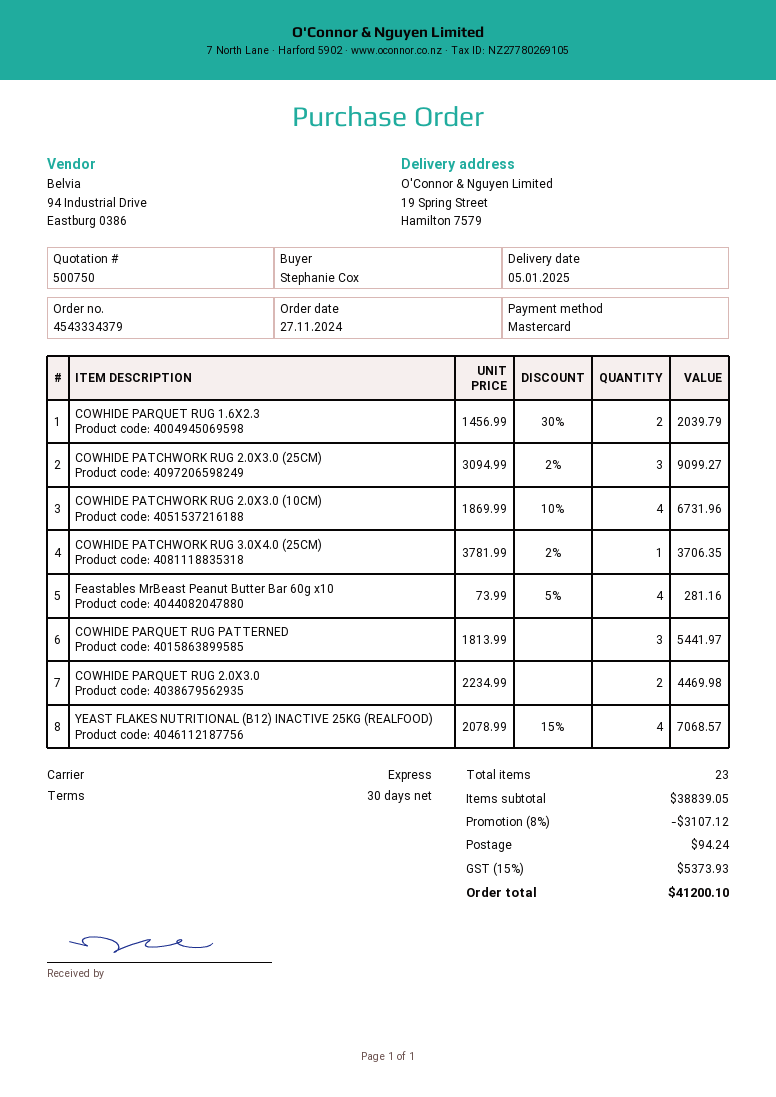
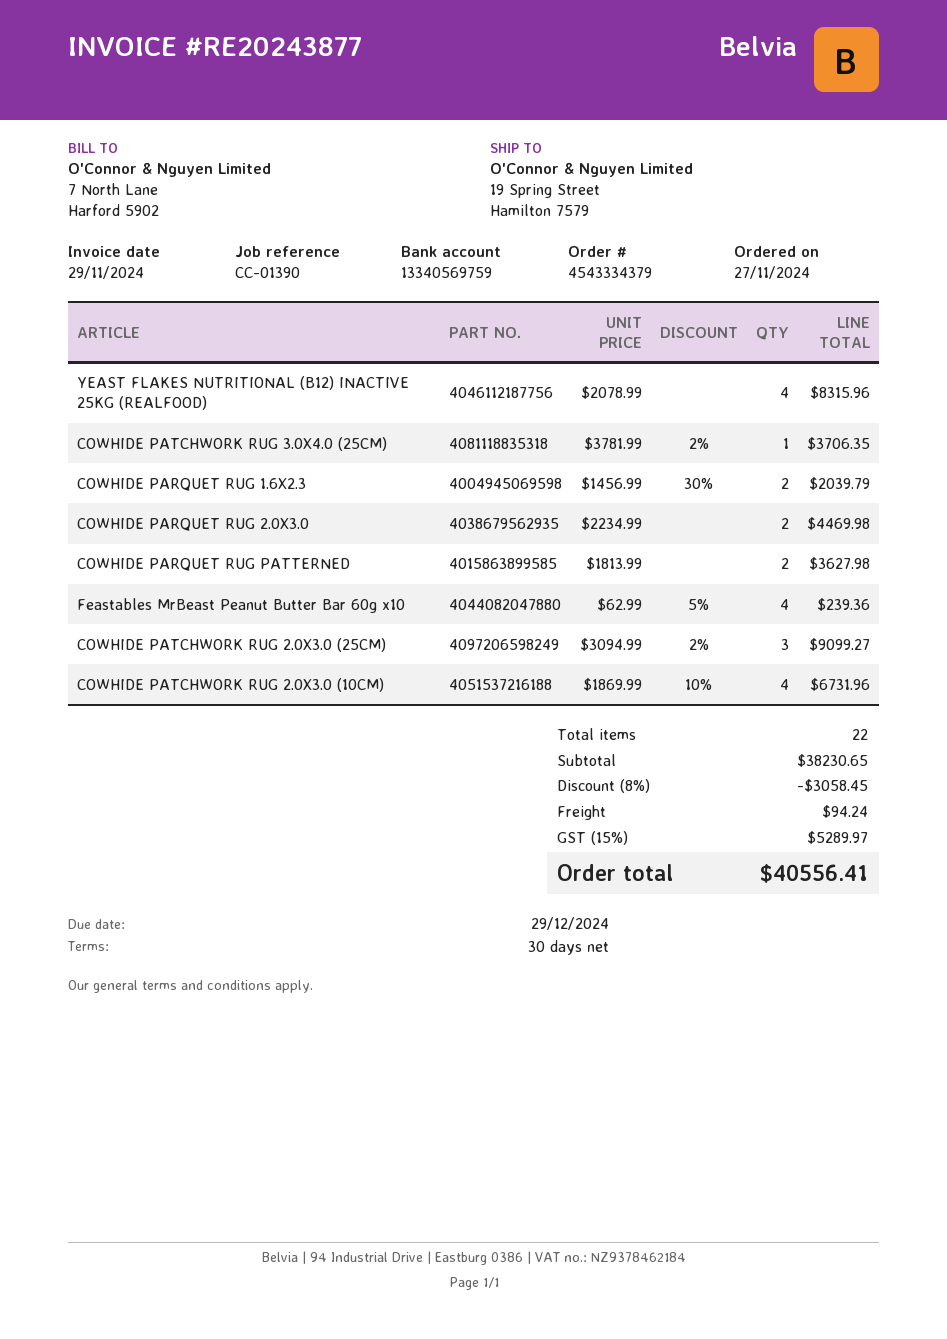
Feastables MrBeast Peanut Butter Bar 60g x10: 4 x 73.99 - 5% = 281.16 -> 4 x 62.99 - 5% = 239.36
COWHIDE PARQUET RUG PATTERNED: 3 x 1813.99 = 5441.97 -> 2 x 1813.99 = 3627.98
YEAST FLAKES NUTRITIONAL (B12) INACTIVE 25KG (REALFOOD): 4 x 2078.99 - 15% = 7068.57 -> 4 x 2078.99 = 8315.96
total quantity: 23 -> 22
subtotal: 38839.05 -> 38230.65
discount: 8% = 3107.12 -> 8% = 3058.45
tax: 15% = 5373.93 -> 15% = 5289.97
total: 41200.10 -> 40556.41

